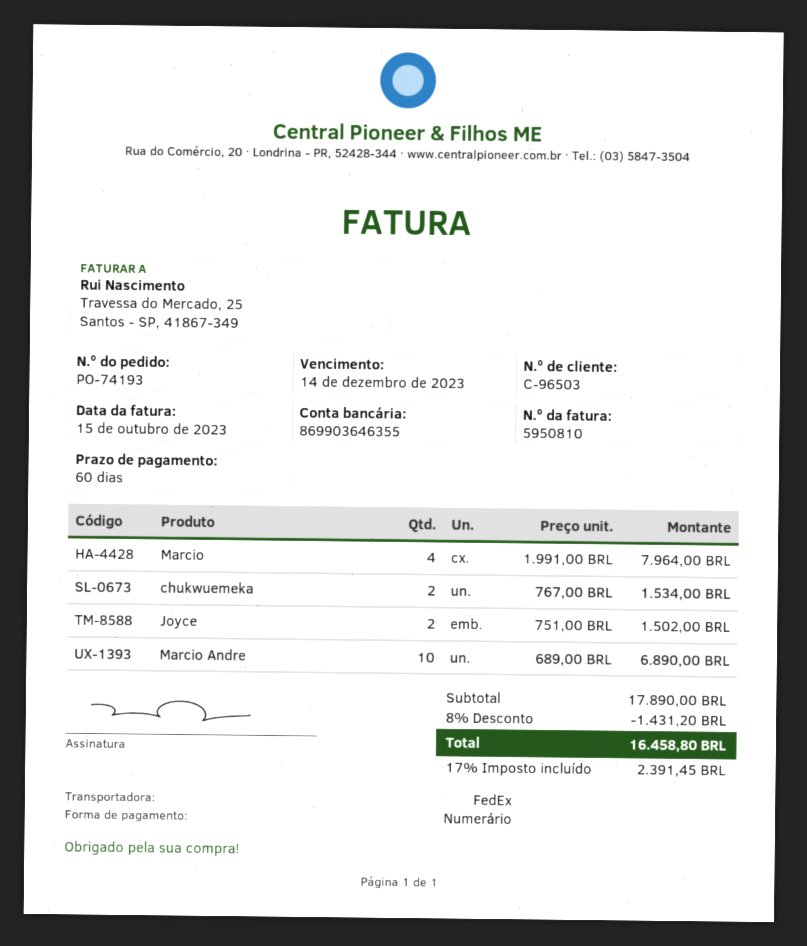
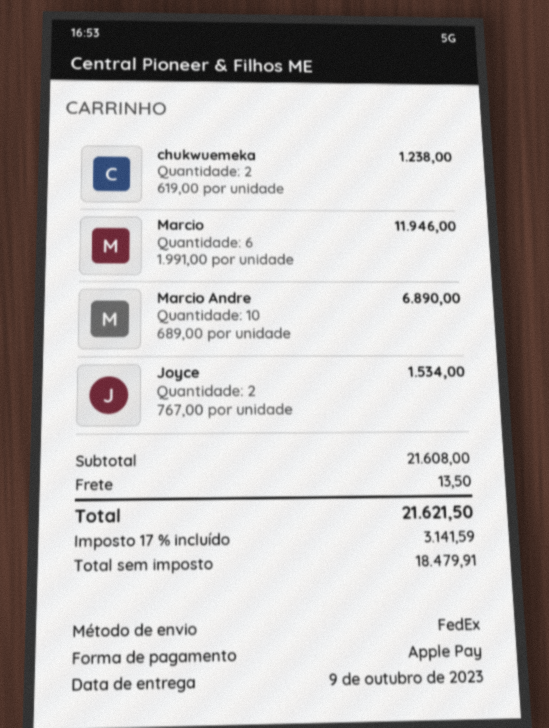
payment method: cash -> Apple Pay
Marcio: 4 x 1991.00 = 7964.00 -> 6 x 1991.00 = 11946.00
chukwuemeka: 2 x 767.00 = 1534.00 -> 2 x 619.00 = 1238.00
Joyce: 2 x 751.00 = 1502.00 -> 2 x 767.00 = 1534.00
subtotal: 17890.00 -> 21608.00
discount: 8% = 1431.20 -> none
shipping: none -> 13.50
tax: 17% = 2391.45 -> 17% = 3141.59
total: 16458.80 -> 21621.50

